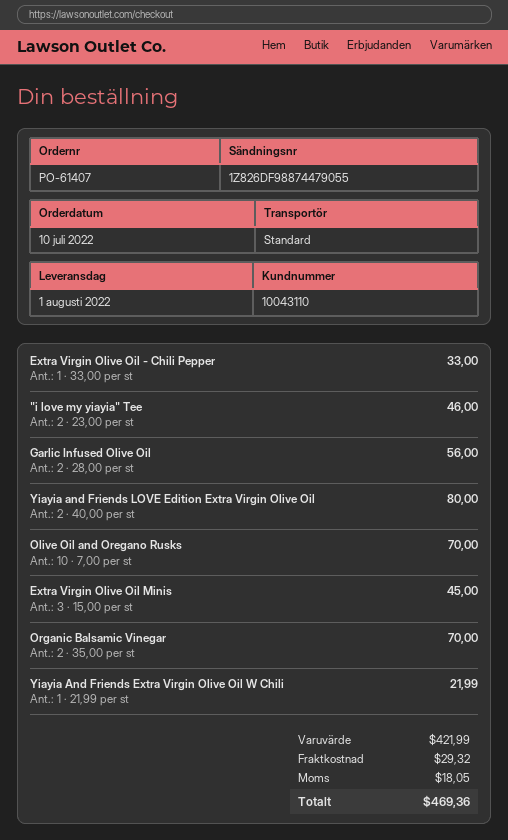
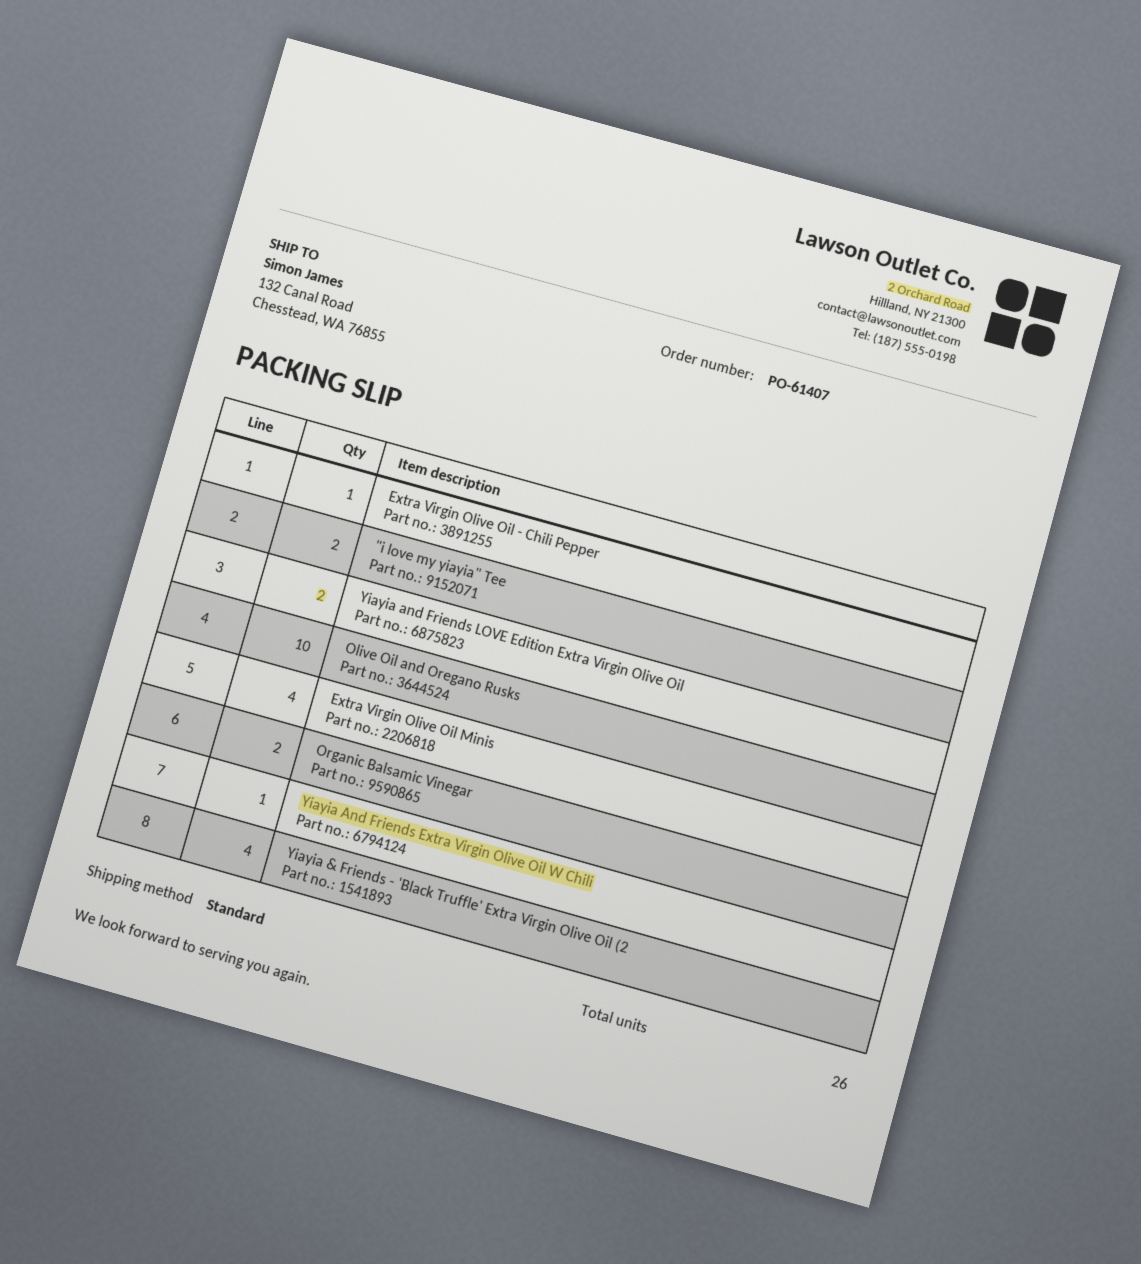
Garlic Infused Olive Oil: 2 -> none
Extra Virgin Olive Oil Minis: 3 -> 4
Yiayia & Friends - 'Black Truffle' Extra Virgin Olive Oil (2: none -> 4

